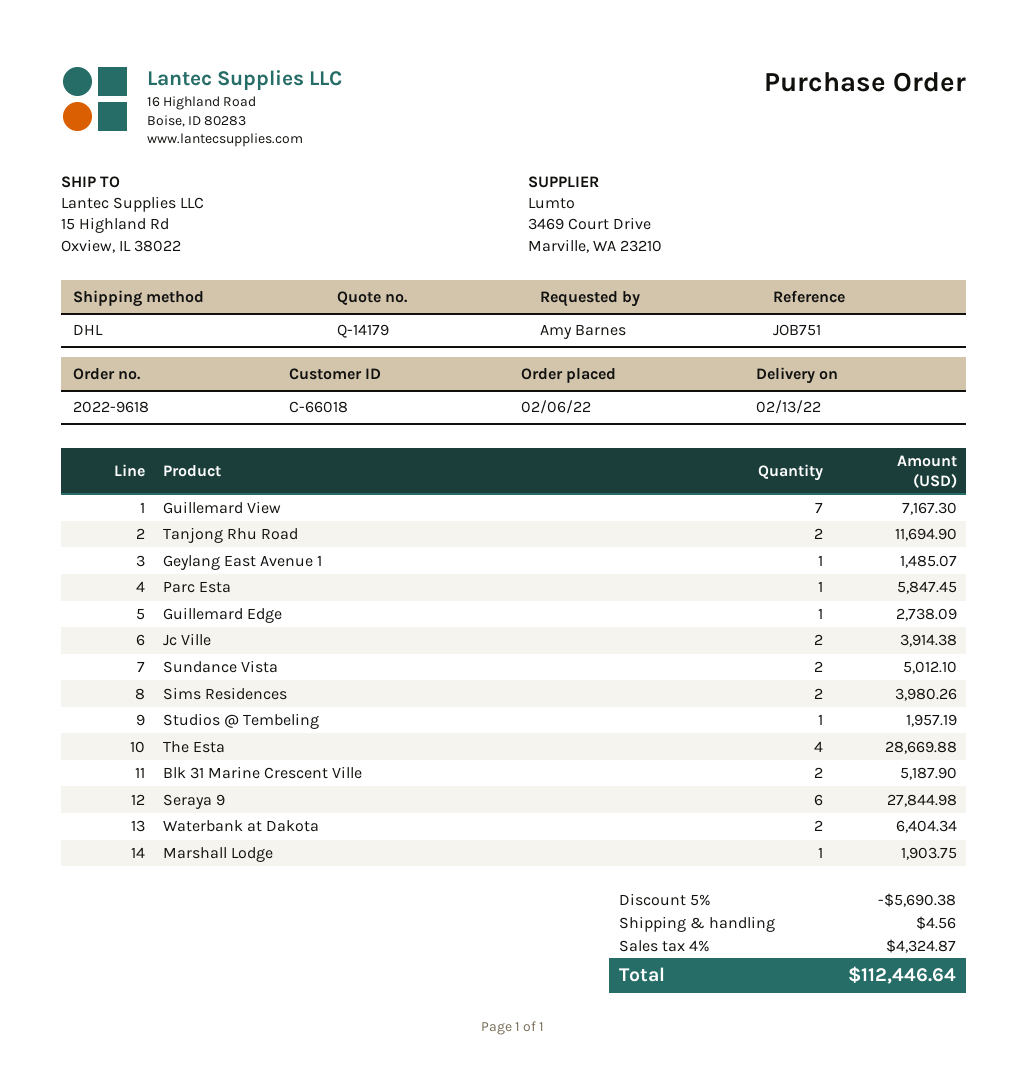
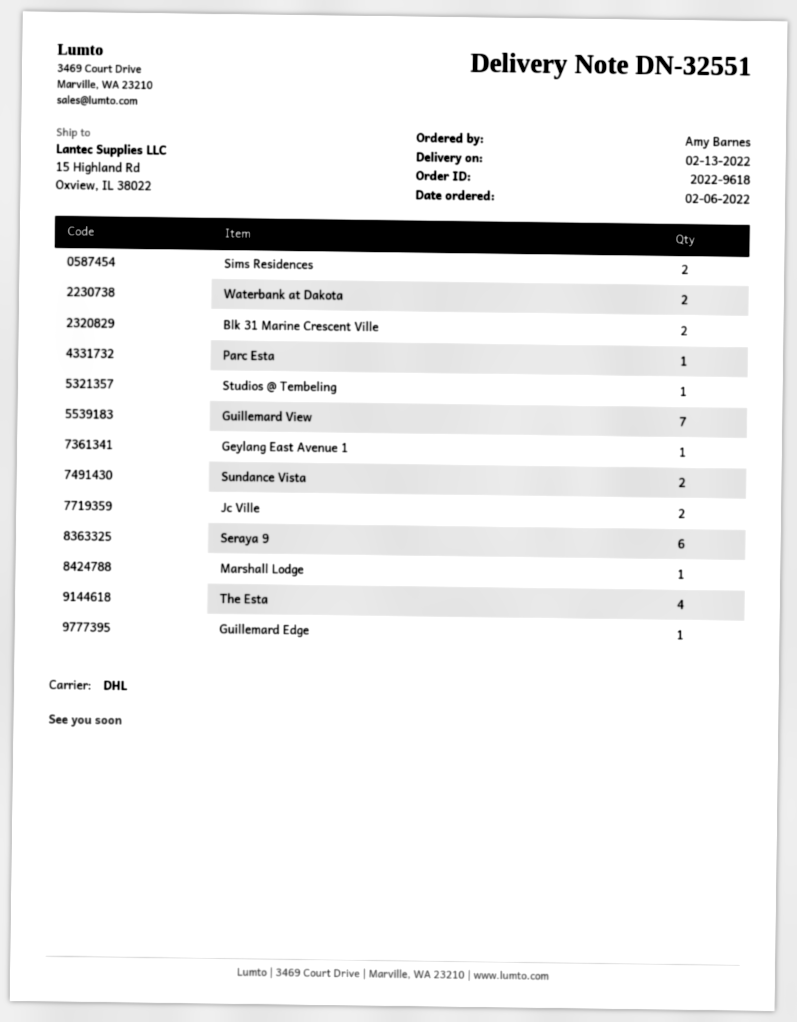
Tanjong Rhu Road: 2 -> none

